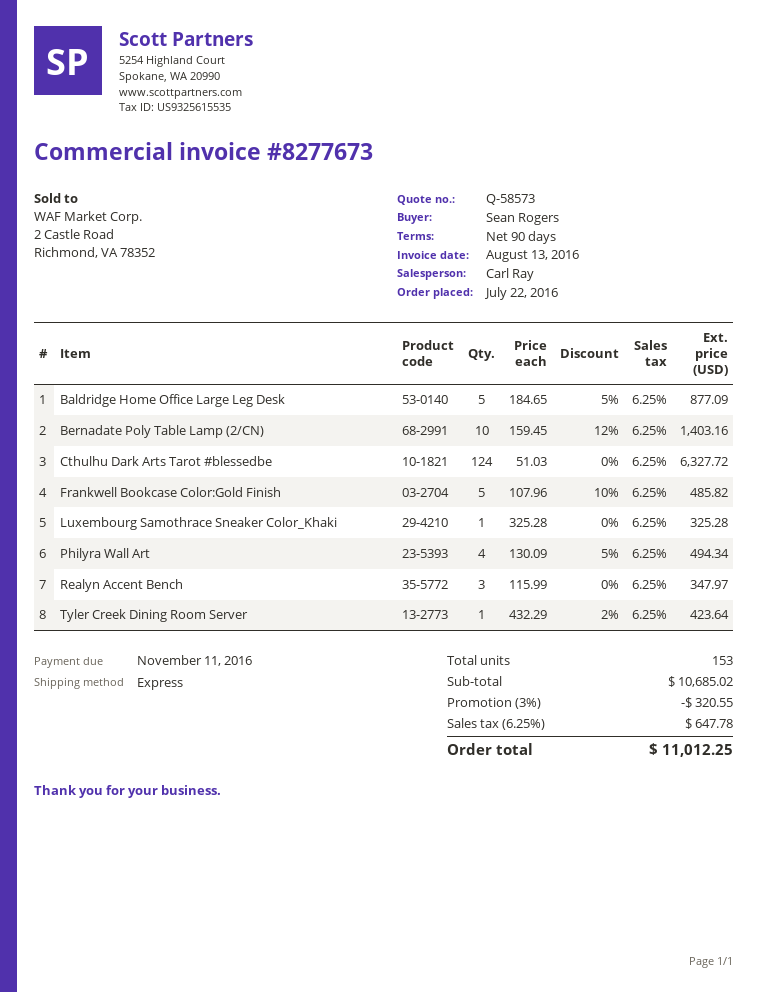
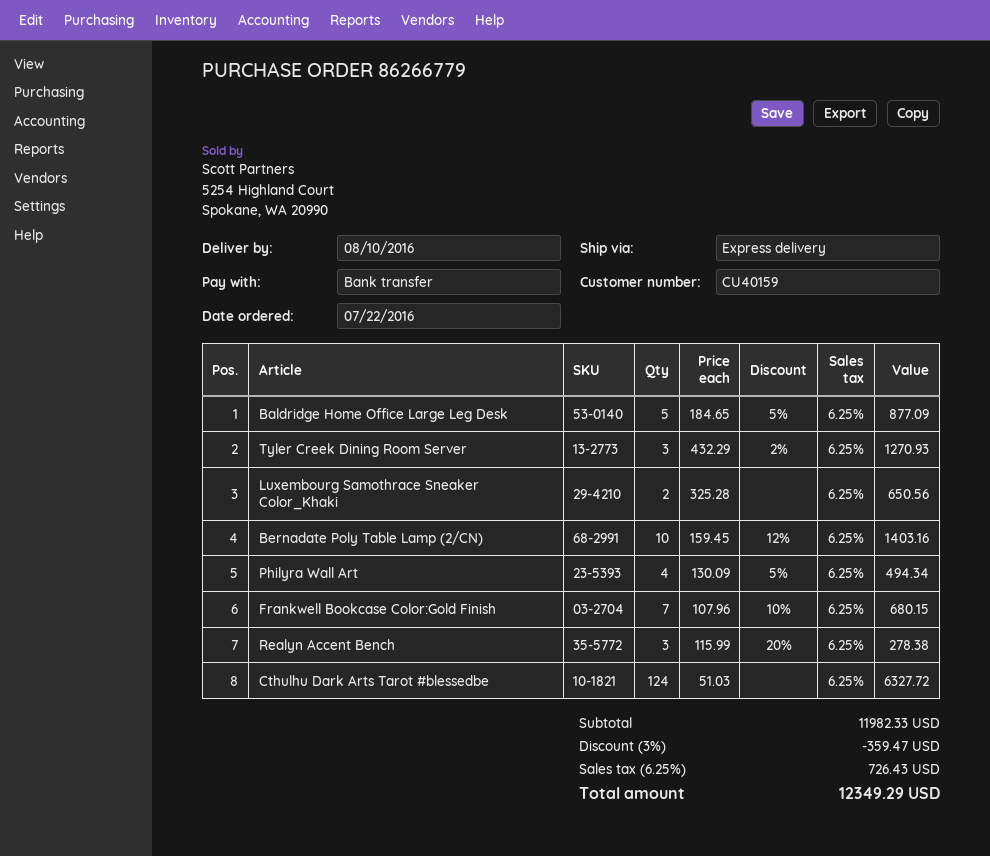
Frankwell Bookcase Color:Gold Finish: 5 x 107.96 - 10% = 485.82 -> 7 x 107.96 - 10% = 680.15
Luxembourg Samothrace Sneaker Color_Khaki: 1 x 325.28 = 325.28 -> 2 x 325.28 = 650.56
Realyn Accent Bench: 3 x 115.99 = 347.97 -> 3 x 115.99 - 20% = 278.38
Tyler Creek Dining Room Server: 1 x 432.29 - 2% = 423.64 -> 3 x 432.29 - 2% = 1270.93
subtotal: 10685.02 -> 11982.33
discount: 3% = 320.55 -> 3% = 359.47
tax: 6.25% = 647.78 -> 6.25% = 726.43
total: 11012.25 -> 12349.29

